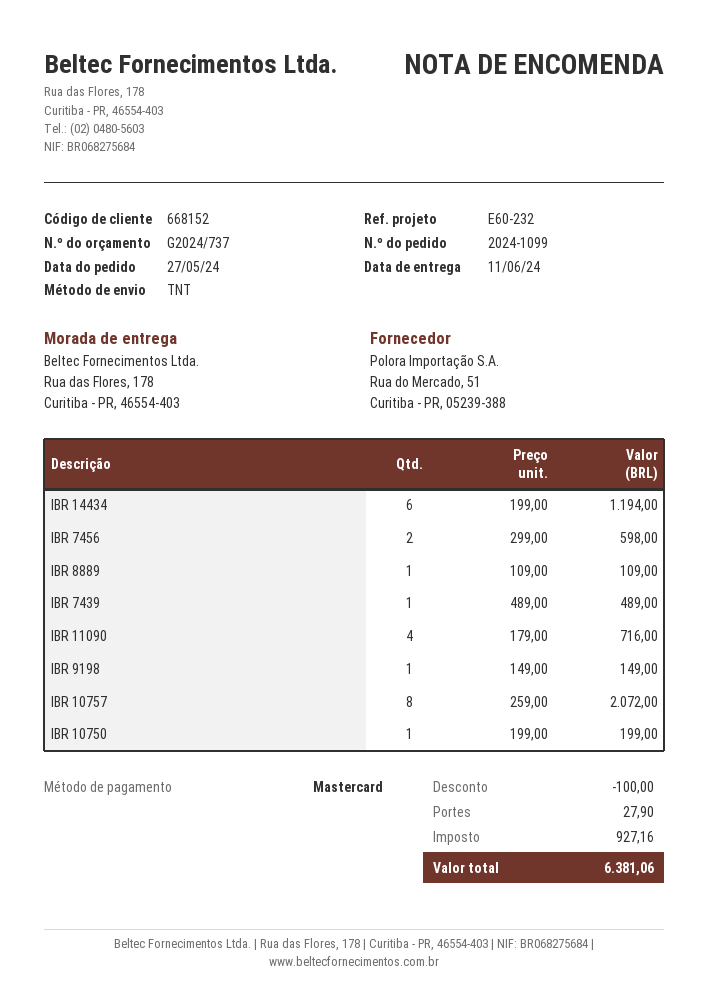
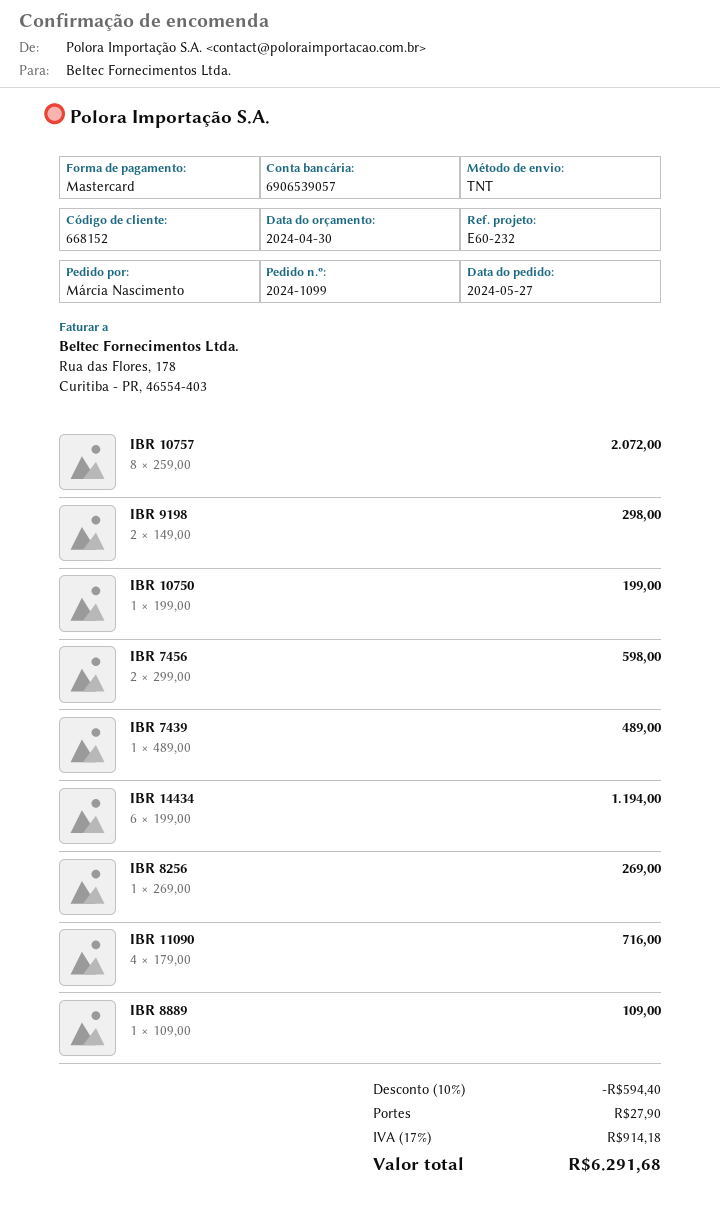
IBR 9198: 1 x 149.00 = 149.00 -> 2 x 149.00 = 298.00
IBR 8256: none -> 1 x 269.00 = 269.00
discount: 100.00 -> 594.40
tax: 927.16 -> 914.18
total: 6381.06 -> 6291.68

